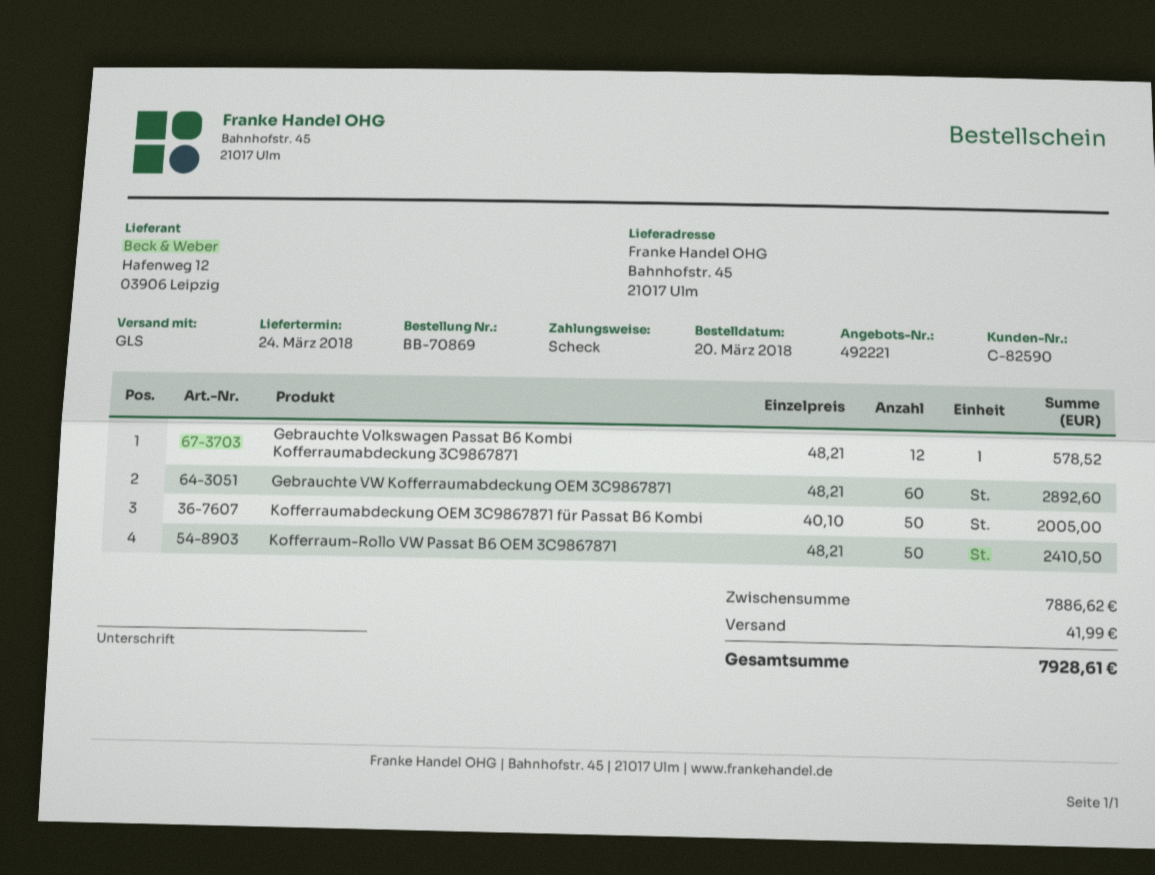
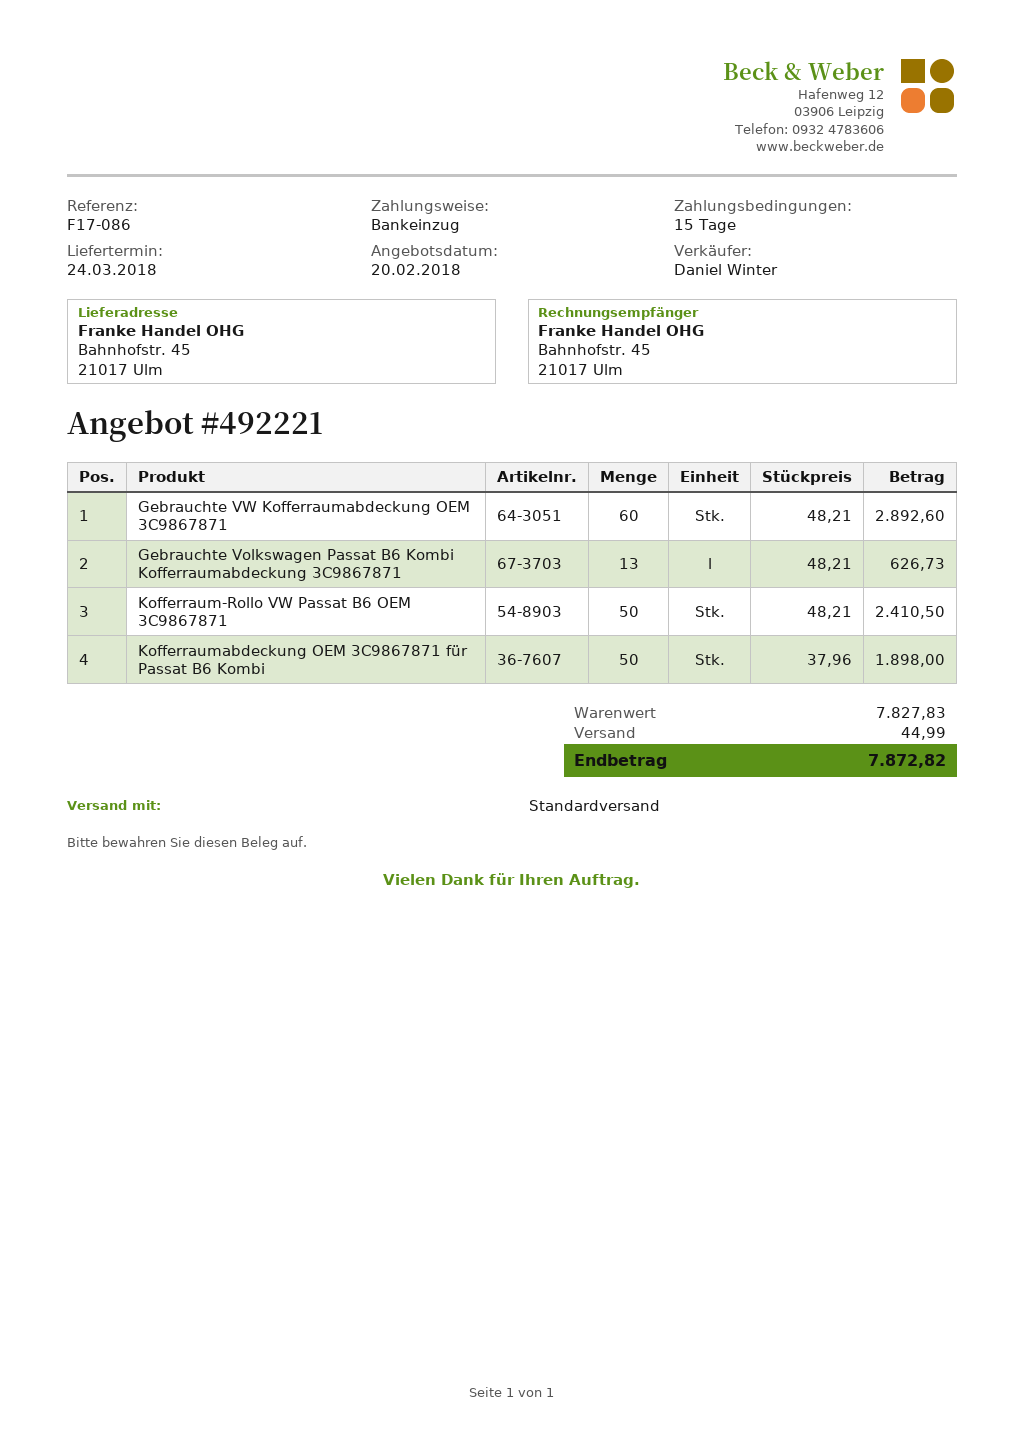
payment method: cheque -> direct debit
shipping method: GLS -> standard
Gebrauchte Volkswagen Passat B6 Kombi Kofferraumabdeckung 3C9867871: 12 x 48.21 = 578.52 -> 13 x 48.21 = 626.73
Kofferraumabdeckung OEM 3C9867871 für Passat B6 Kombi: 50 x 40.10 = 2005.00 -> 50 x 37.96 = 1898.00
subtotal: 7886.62 -> 7827.83
shipping: 41.99 -> 44.99
total: 7928.61 -> 7872.82

